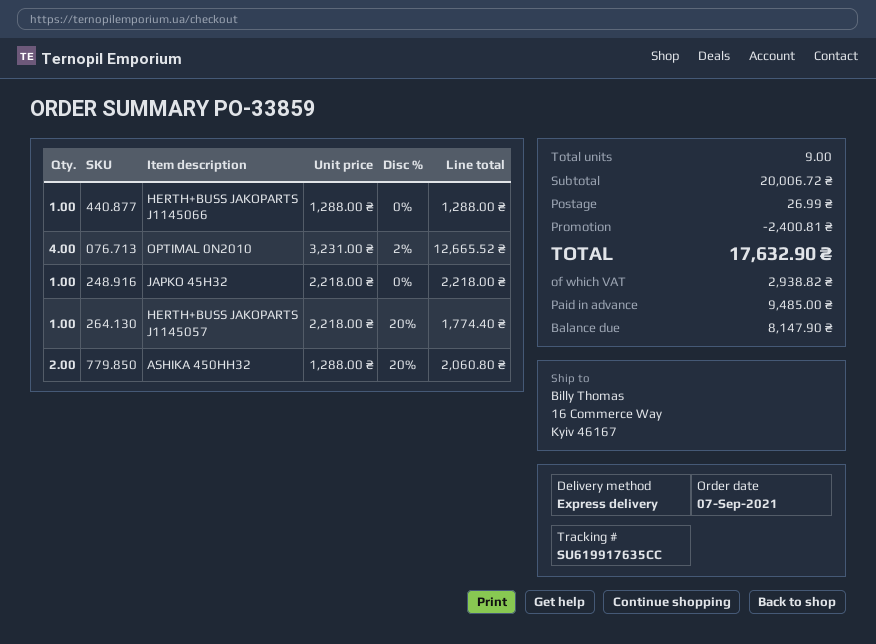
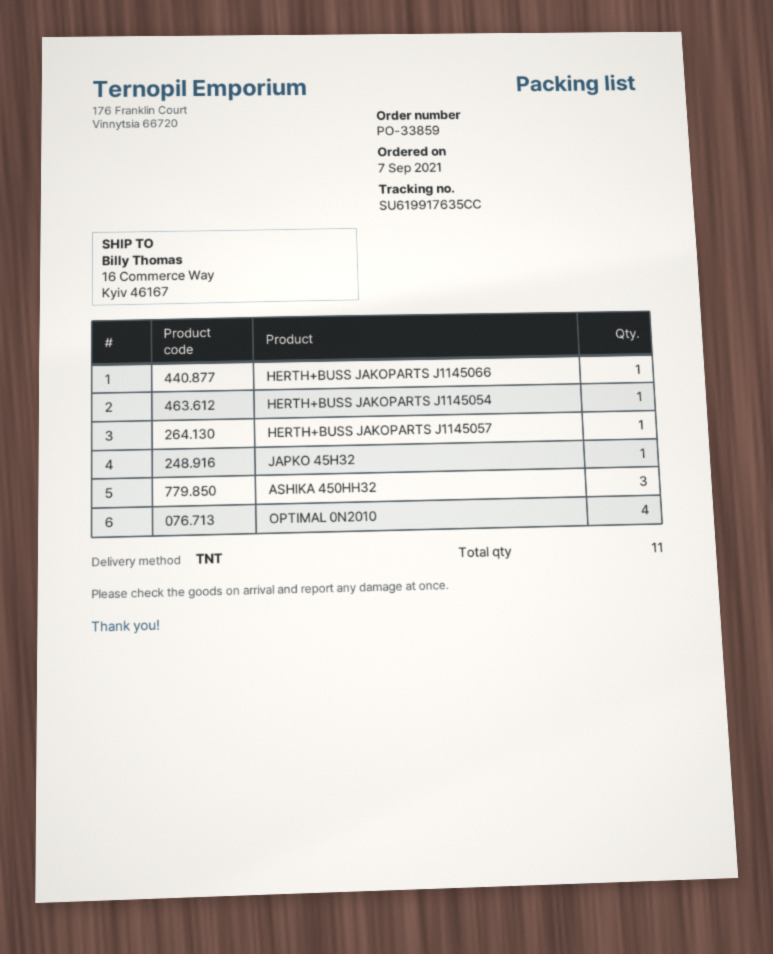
shipping method: express -> TNT
ASHIKA 450HH32: 2 -> 3
HERTH+BUSS JAKOPARTS J1145054: none -> 1
total quantity: 9 -> 11

